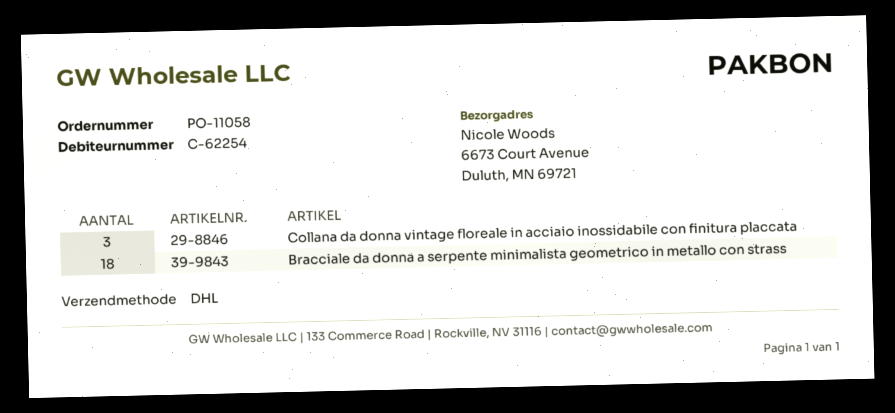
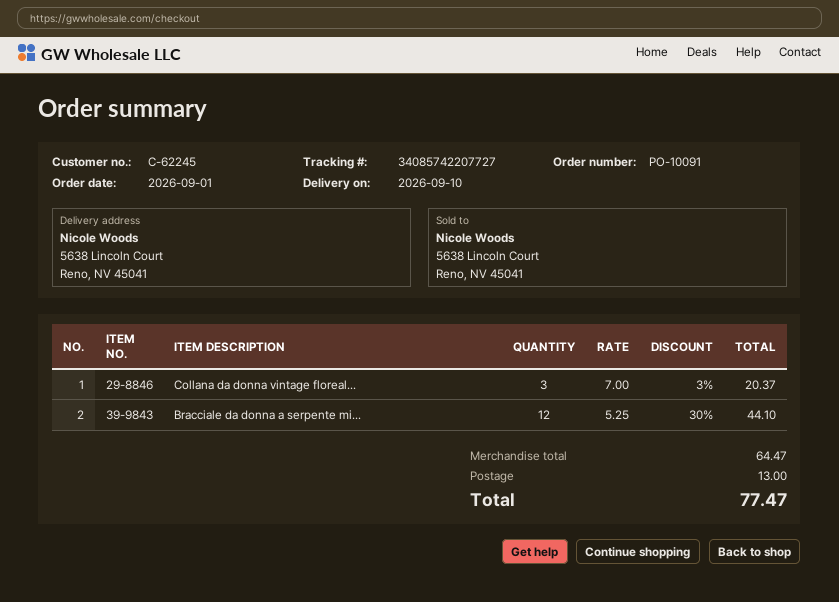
order number: PO-11058 -> PO-10091
customer number: C-62254 -> C-62245
ship to: 6673 Court Avenue, Duluth, MN 69721 -> 5638 Lincoln Court, Reno, NV 45041
Bracciale da donna a serpente minimalista geometrico in metallo con strass: 18 -> 12

